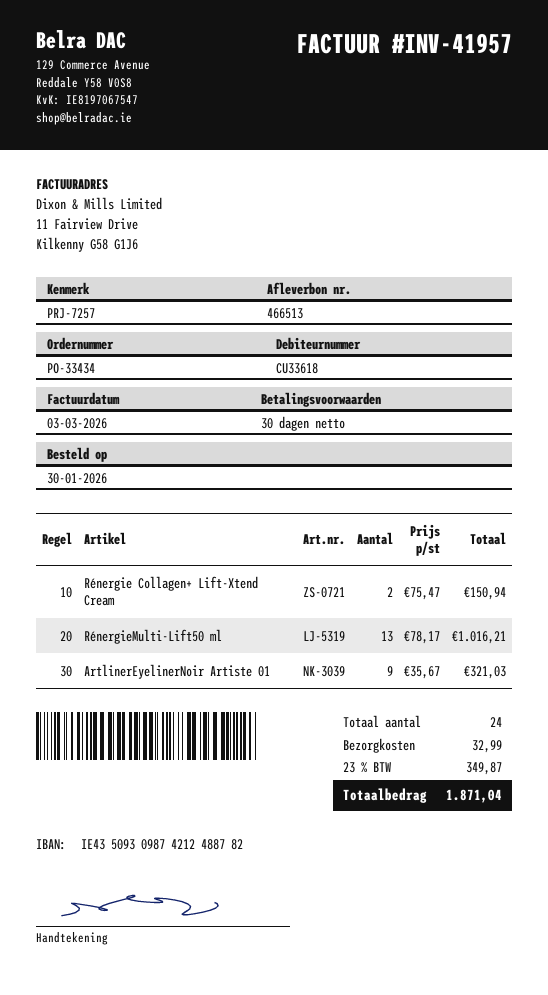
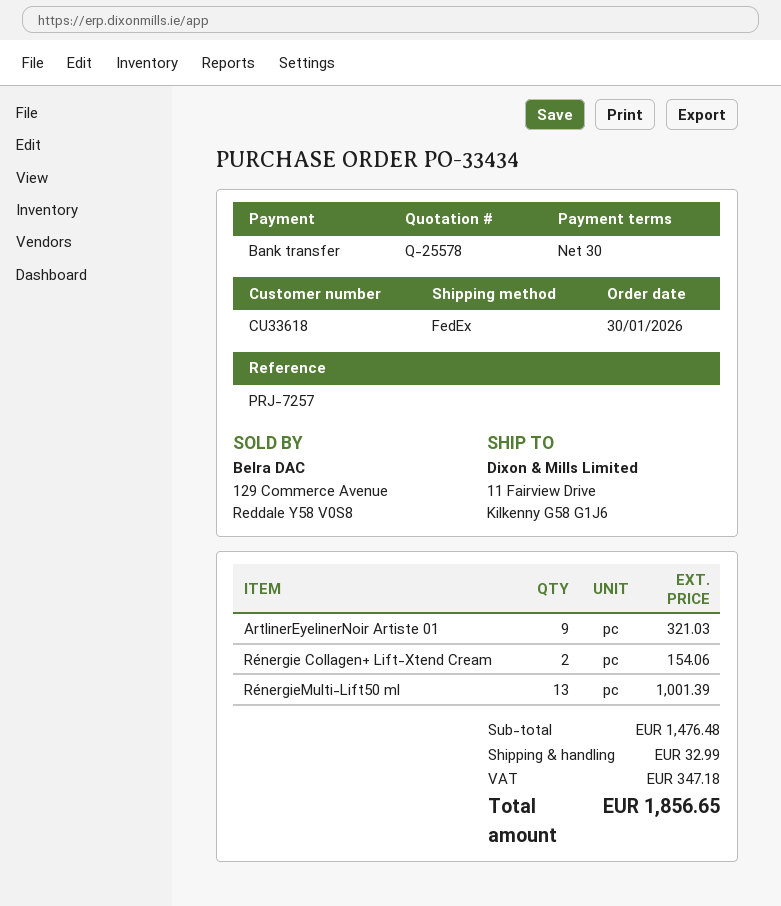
Rénergie Collagen+ Lift-Xtend Cream: 2 for 150.94 -> 2 for 154.06
RénergieMulti-Lift50 ml: 13 for 1016.21 -> 13 for 1001.39
tax: 349.87 -> 347.18
total: 1871.04 -> 1856.65

